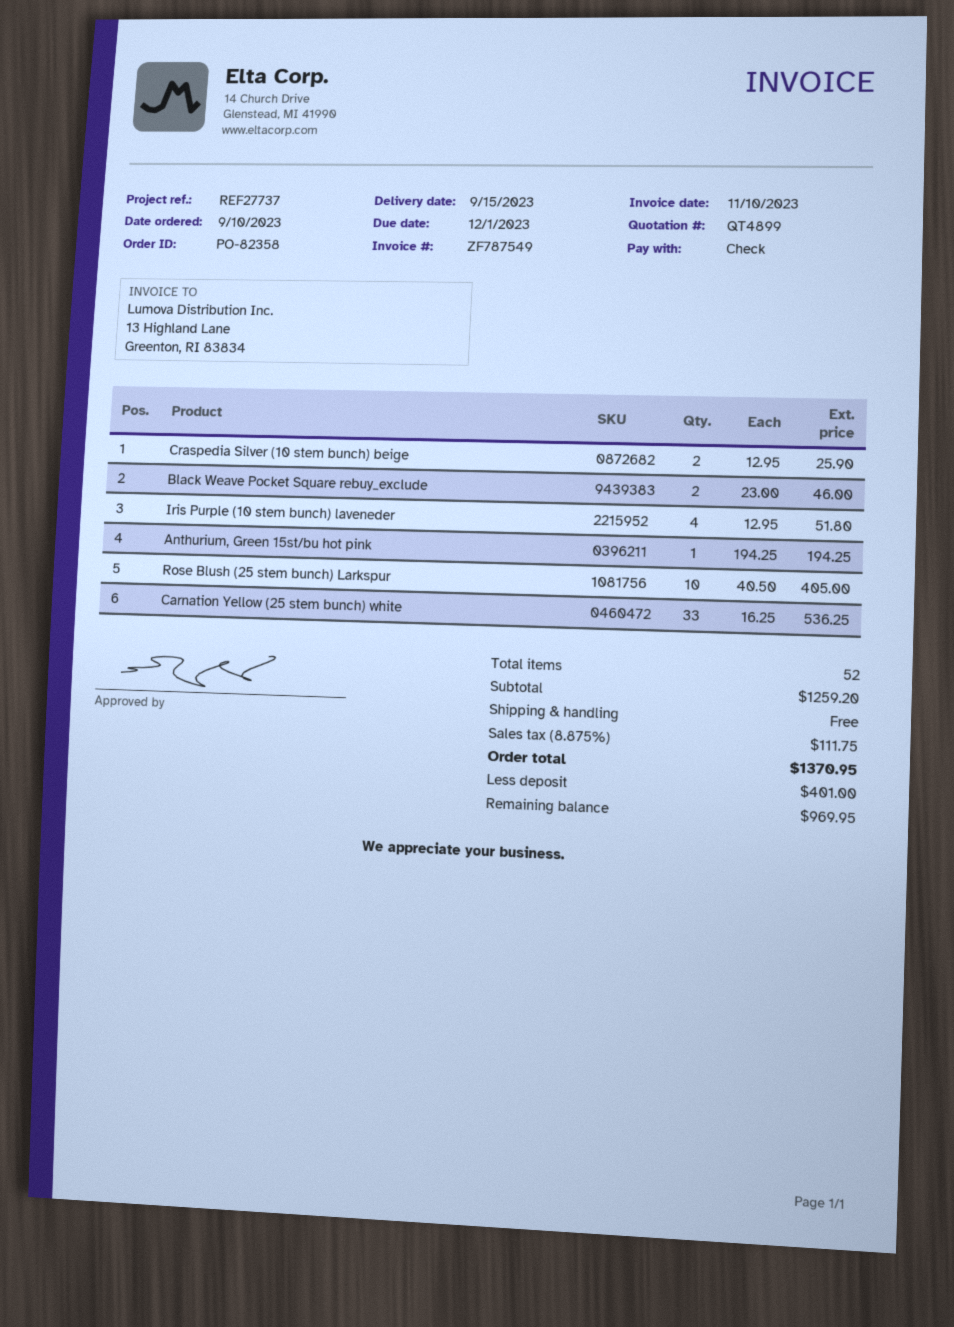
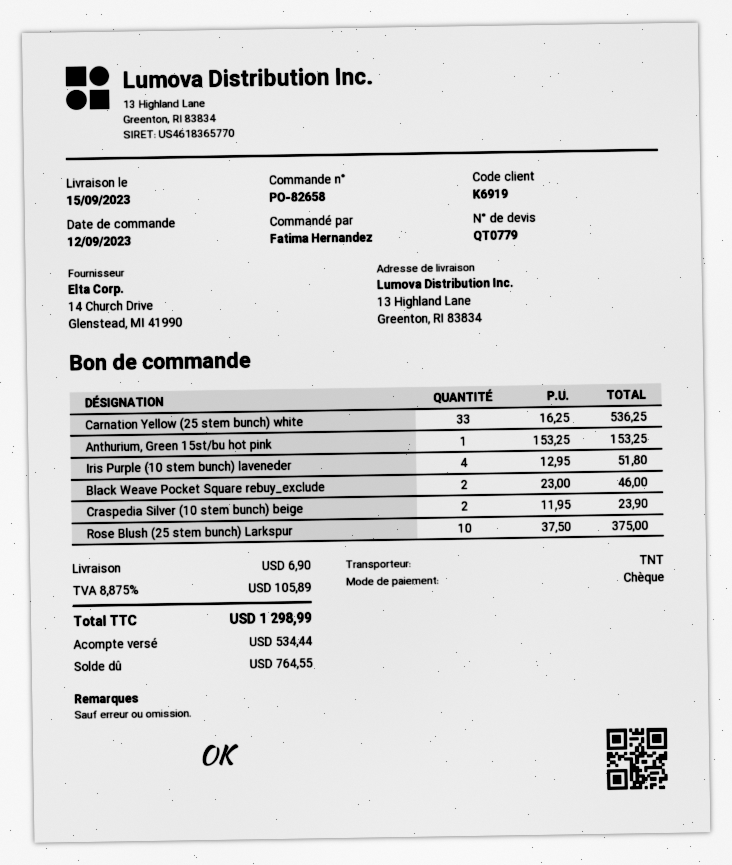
quote number: QT4899 -> QT0779
order number: PO-82358 -> PO-82658
order date: 2023-09-10 -> 2023-09-12
Craspedia Silver (10 stem bunch) beige: 2 x 12.95 = 25.90 -> 2 x 11.95 = 23.90
Anthurium, Green 15st/bu hot pink: 1 x 194.25 = 194.25 -> 1 x 153.25 = 153.25
Rose Blush (25 stem bunch) Larkspur: 10 x 40.50 = 405.00 -> 10 x 37.50 = 375.00
shipping: 0.00 -> 6.90
tax: 8.875% = 111.75 -> 8.875% = 105.89
total: 1370.95 -> 1298.99
deposit: 401.00 -> 534.44
balance: 969.95 -> 764.55

